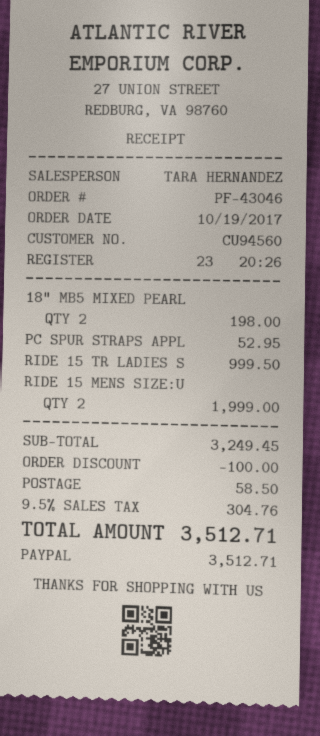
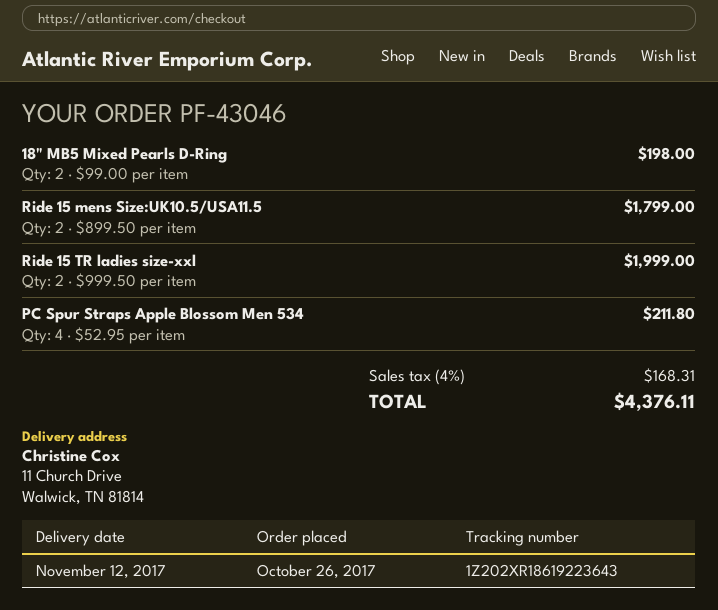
order date: 2017-10-19 -> 2017-10-26
PC SPUR STRAPS APPL: 1 for 52.95 -> 4 for 211.80
RIDE 15 TR LADIES S: 1 for 999.50 -> 2 for 1999.00
RIDE 15 MENS SIZE:U: 2 for 1999.00 -> 2 for 1799.00
discount: 100.00 -> none
shipping: 58.50 -> none
tax: 9.5% = 304.76 -> 4% = 168.31
total: 3512.71 -> 4376.11

